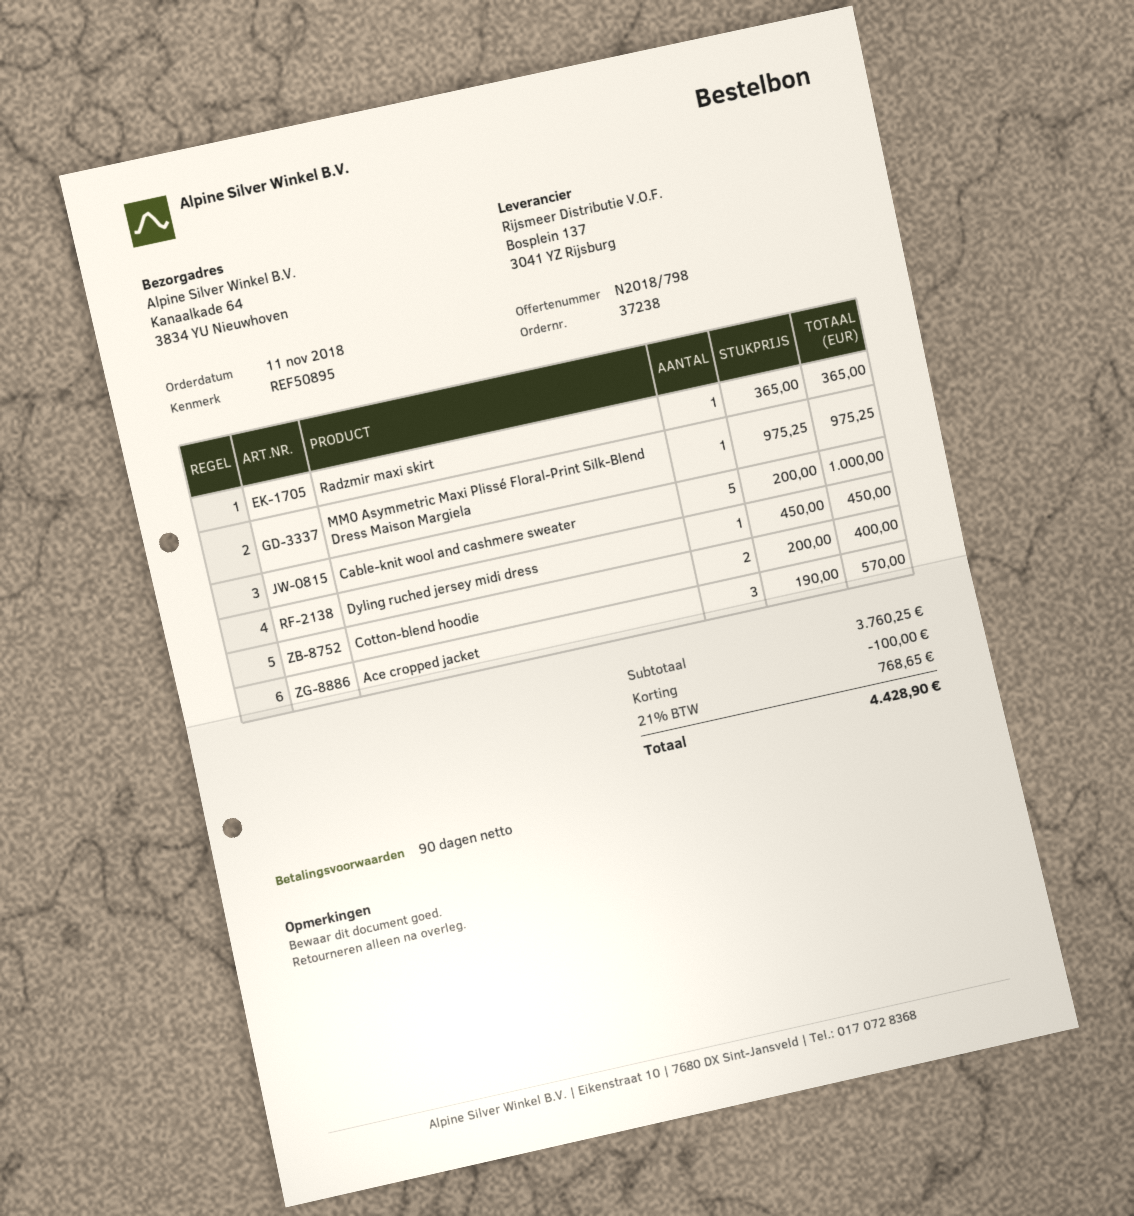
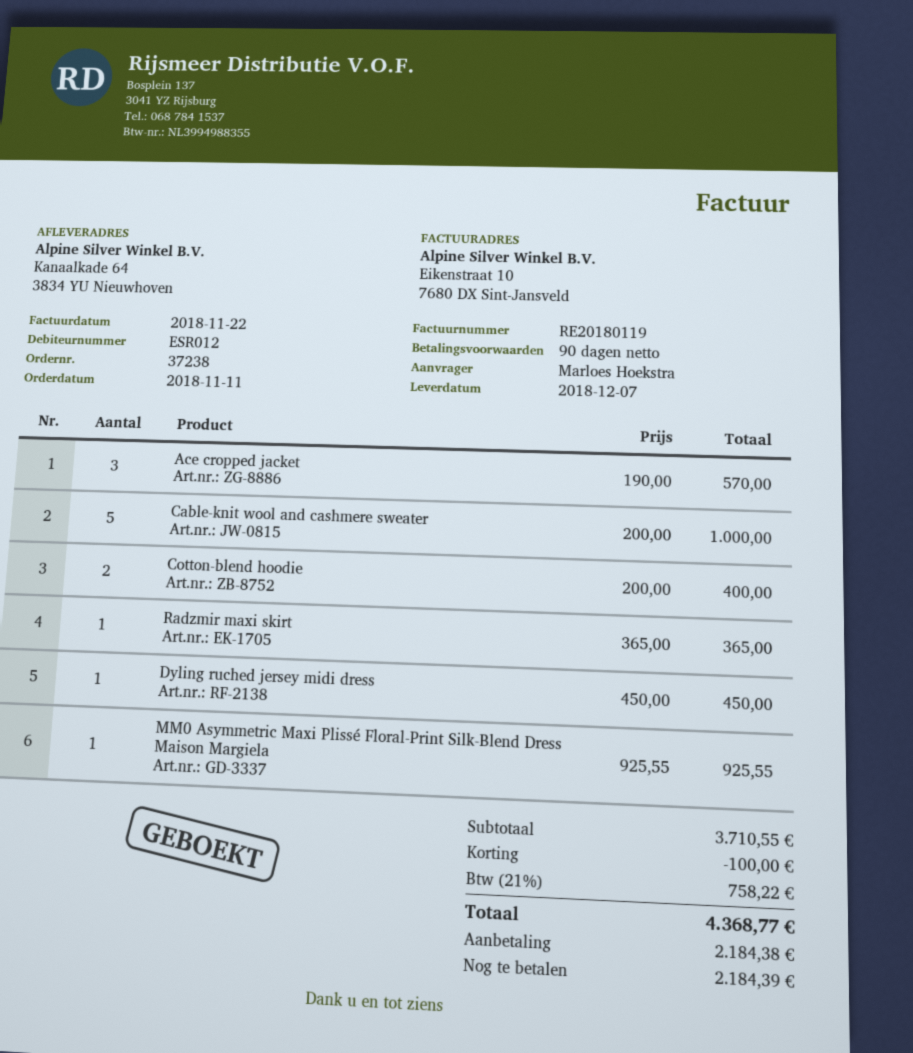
MM0 Asymmetric Maxi Plissé Floral-Print Silk-Blend Dress Maison Margiela: 1 x 975.25 = 975.25 -> 1 x 925.55 = 925.55
subtotal: 3760.25 -> 3710.55
tax: 21% = 768.65 -> 21% = 758.22
total: 4428.90 -> 4368.77

